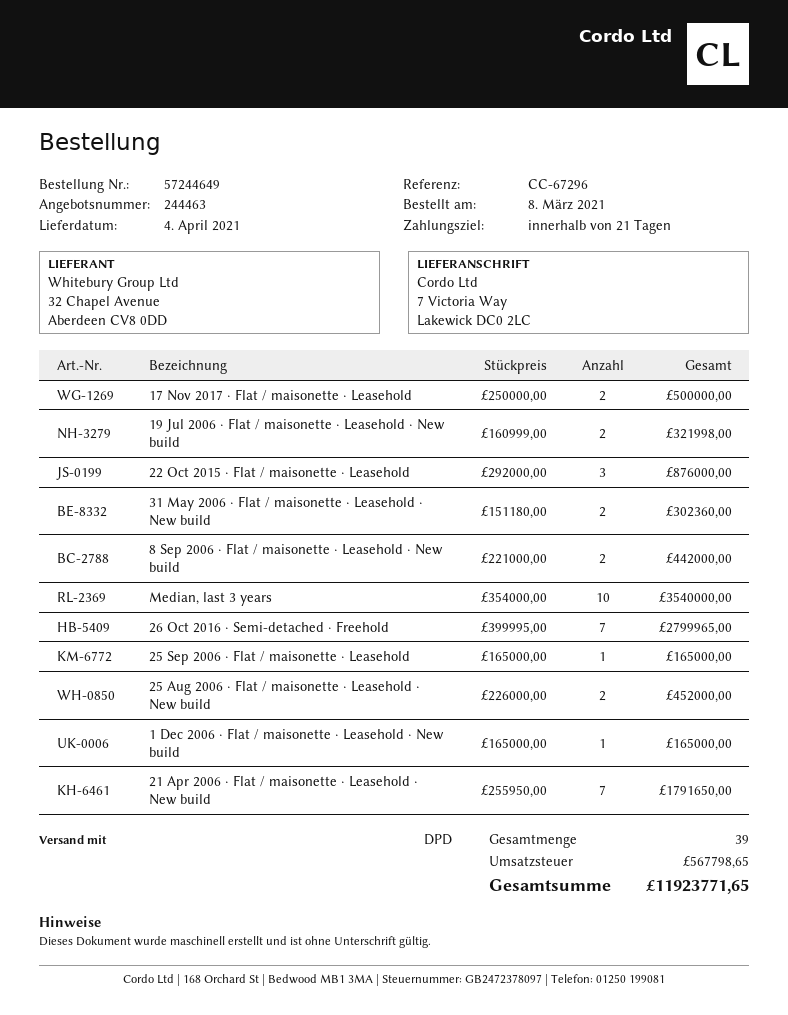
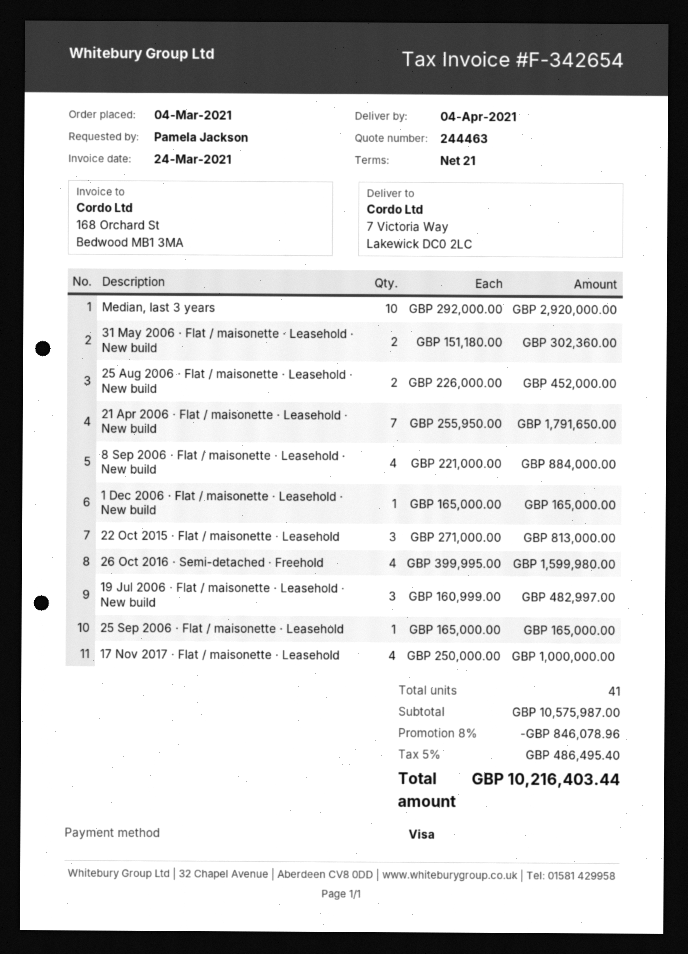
order date: 2021-03-08 -> 2021-03-04
17 Nov 2017 · Flat / maisonette · Leasehold: 2 x 250000.00 = 500000.00 -> 4 x 250000.00 = 1000000.00
19 Jul 2006 · Flat / maisonette · Leasehold · New build: 2 x 160999.00 = 321998.00 -> 3 x 160999.00 = 482997.00
22 Oct 2015 · Flat / maisonette · Leasehold: 3 x 292000.00 = 876000.00 -> 3 x 271000.00 = 813000.00
8 Sep 2006 · Flat / maisonette · Leasehold · New build: 2 x 221000.00 = 442000.00 -> 4 x 221000.00 = 884000.00
Median, last 3 years: 10 x 354000.00 = 3540000.00 -> 10 x 292000.00 = 2920000.00
26 Oct 2016 · Semi-detached · Freehold: 7 x 399995.00 = 2799965.00 -> 4 x 399995.00 = 1599980.00
total quantity: 39 -> 41
discount: none -> 8% = 846078.96
tax: 567798.65 -> 486495.40
total: 11923771.65 -> 10216403.44

